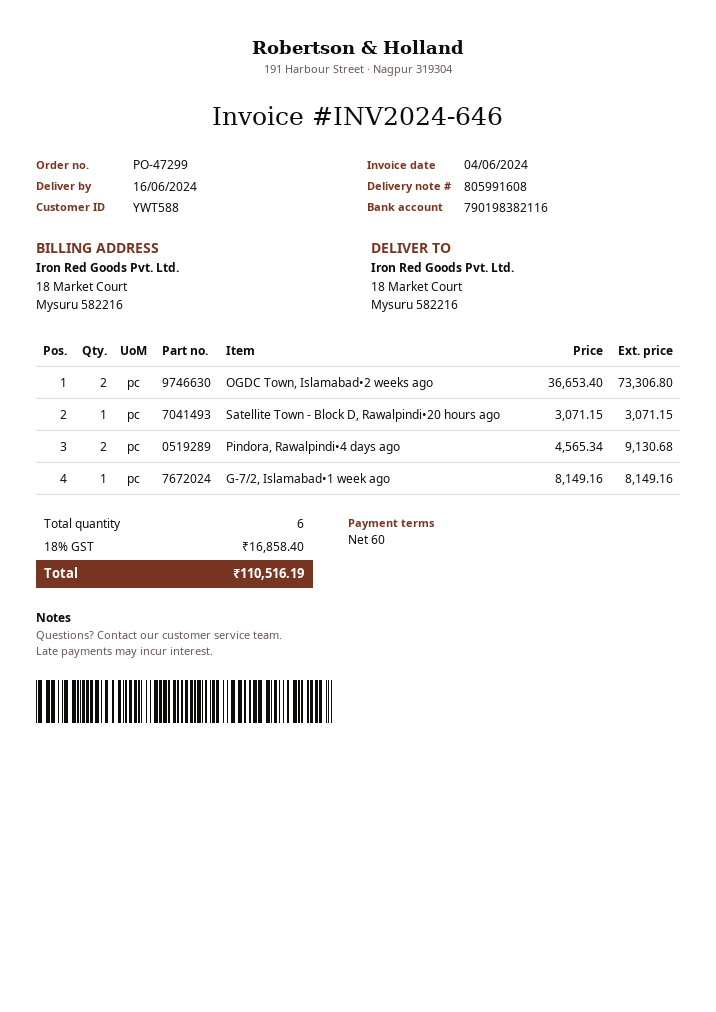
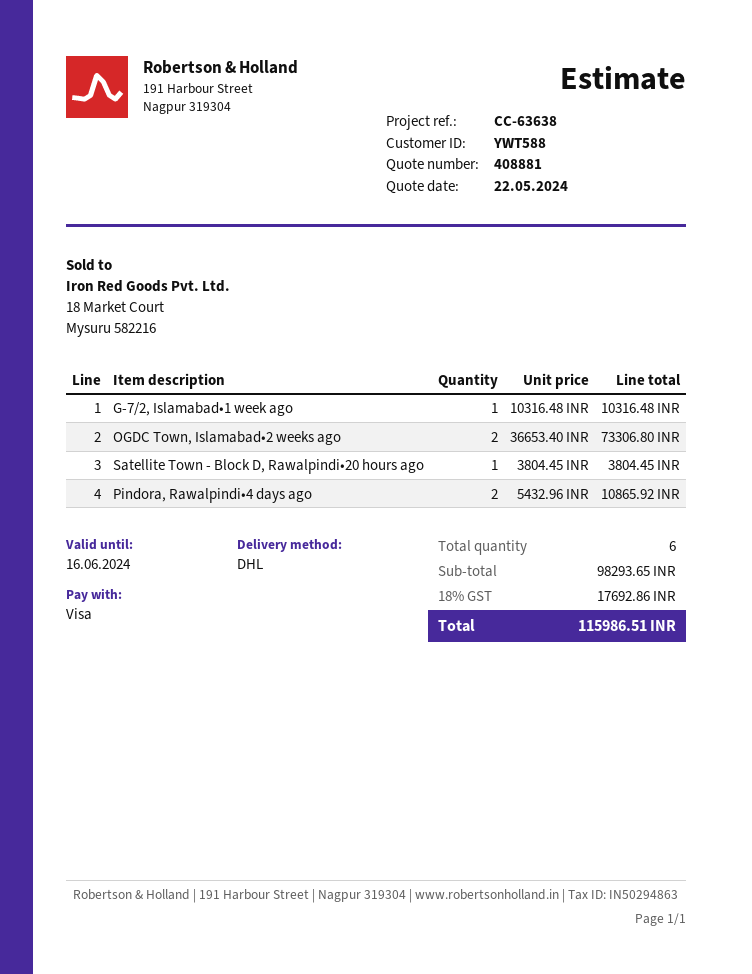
Satellite Town - Block D, Rawalpindi•20 hours ago: 1 x 3071.15 = 3071.15 -> 1 x 3804.45 = 3804.45
Pindora, Rawalpindi•4 days ago: 2 x 4565.34 = 9130.68 -> 2 x 5432.96 = 10865.92
G-7/2, Islamabad•1 week ago: 1 x 8149.16 = 8149.16 -> 1 x 10316.48 = 10316.48
tax: 18% = 16858.40 -> 18% = 17692.86
total: 110516.19 -> 115986.51

